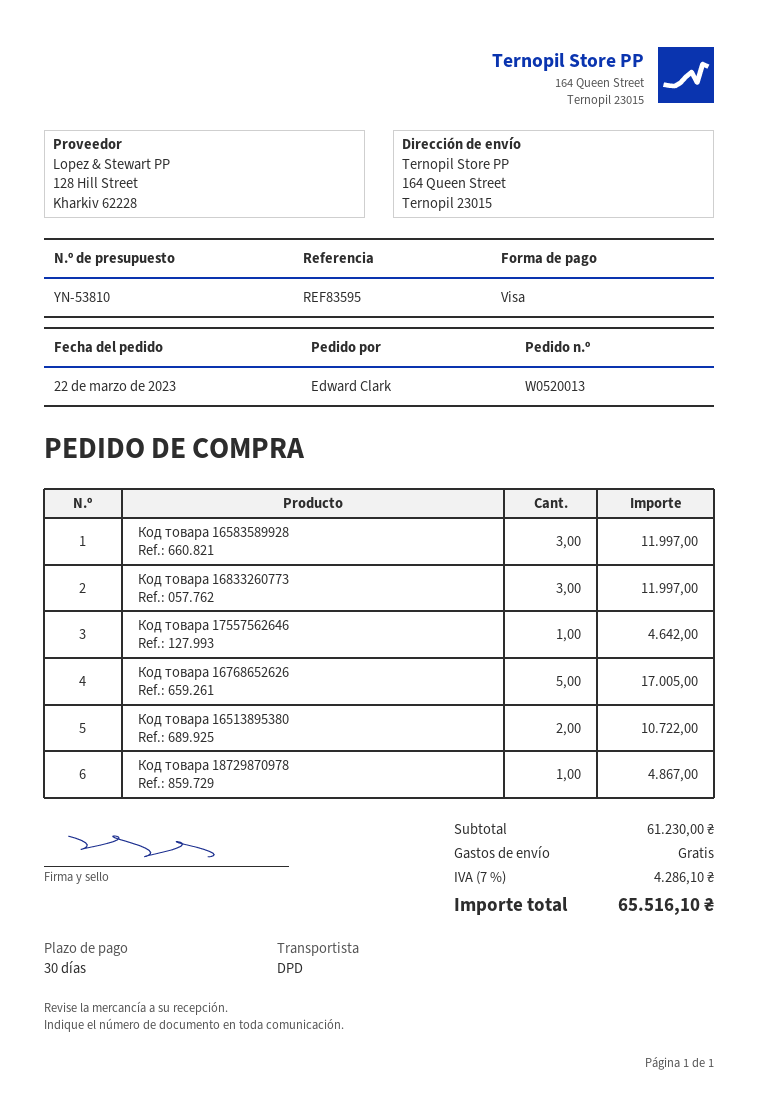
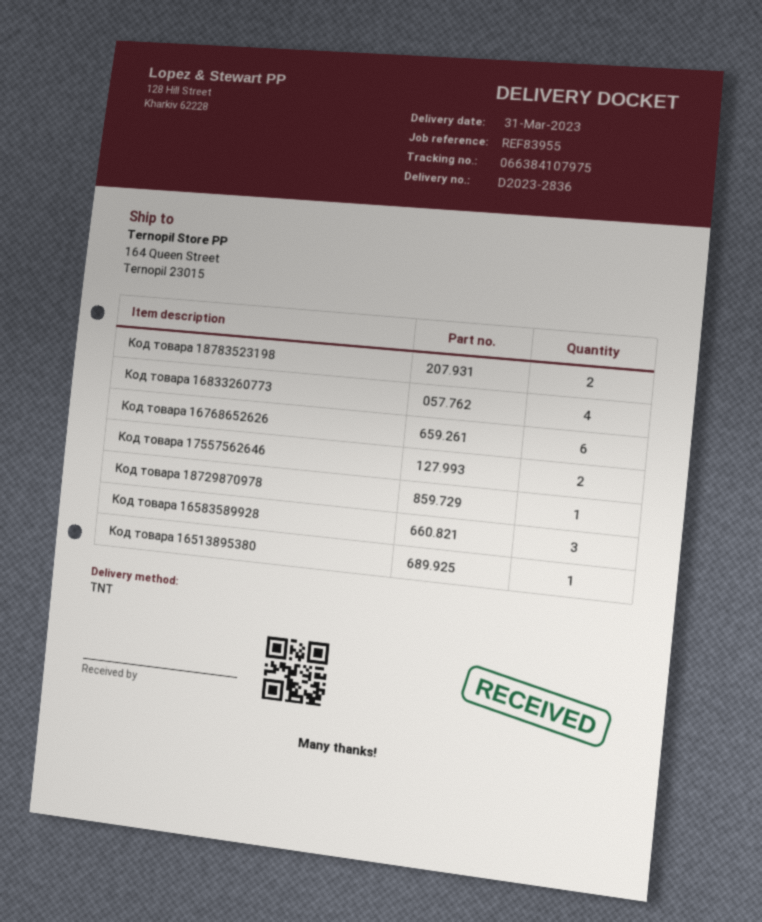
reference: REF83595 -> REF83955
shipping method: DPD -> TNT
Код товара 16833260773: 3 -> 4
Код товара 17557562646: 1 -> 2
Код товара 16768652626: 5 -> 6
Код товара 16513895380: 2 -> 1
Код товара 18783523198: none -> 2

